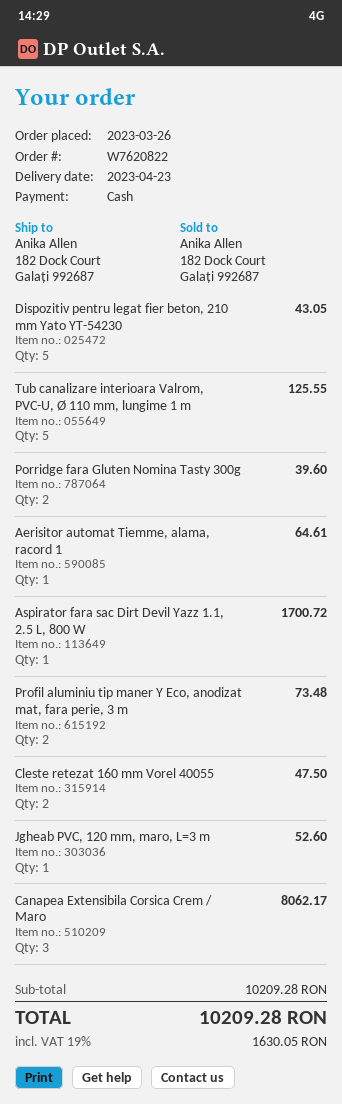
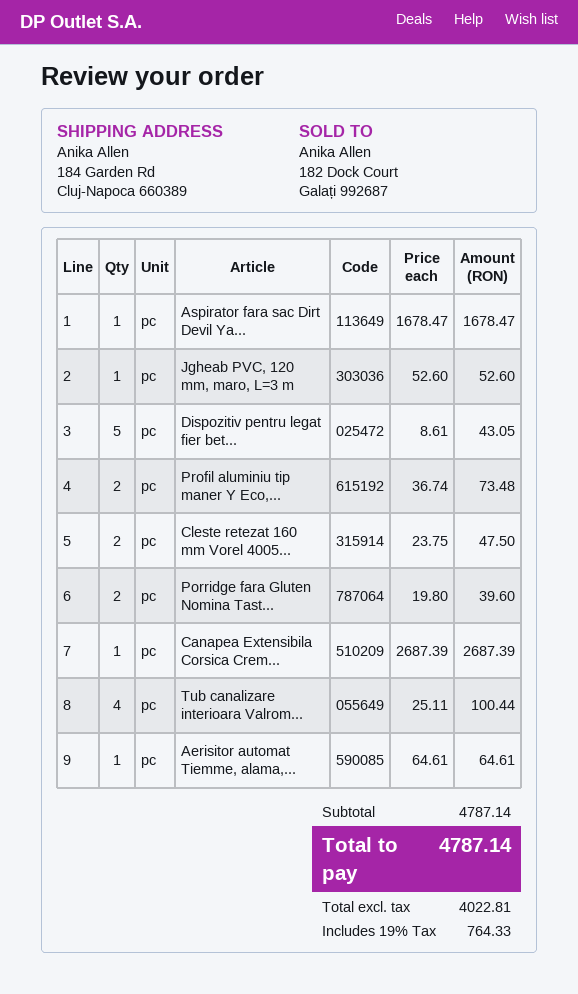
ship to: 182 Dock Court, Galați 992687 -> 184 Garden Rd, Cluj-Napoca 660389
Tub canalizare interioara Valrom, PVC-U, Ø 110 mm, lungime 1 m: 5 for 125.55 -> 4 for 100.44
Aspirator fara sac Dirt Devil Yazz 1.1, 2.5 L, 800 W: 1 for 1700.72 -> 1 for 1678.47
Canapea Extensibila Corsica Crem / Maro: 3 for 8062.17 -> 1 for 2687.39
subtotal: 10209.28 -> 4787.14
tax: 19% = 1630.05 -> 19% = 764.33
total: 10209.28 -> 4787.14

